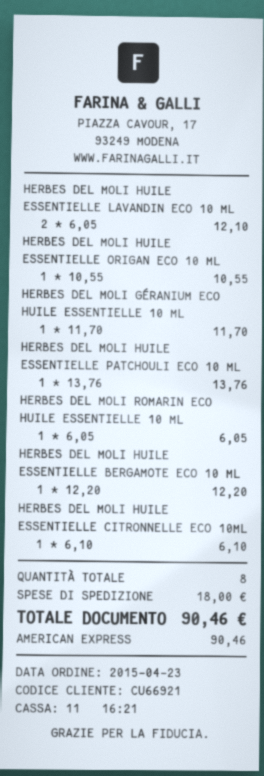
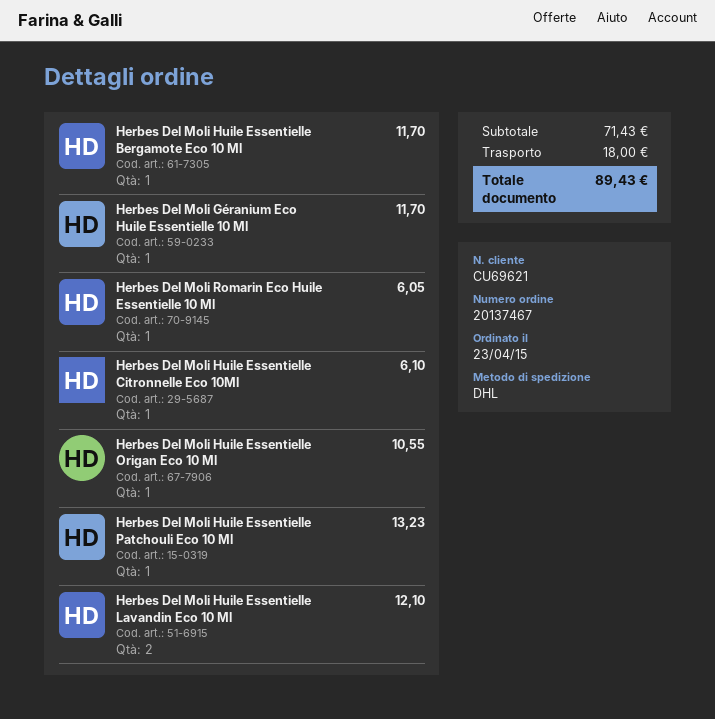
customer number: CU66921 -> CU69621
HERBES DEL MOLI HUILE ESSENTIELLE PATCHOULI ECO 10 ML: 1 for 13.76 -> 1 for 13.23
HERBES DEL MOLI HUILE ESSENTIELLE BERGAMOTE ECO 10 ML: 1 for 12.20 -> 1 for 11.70
total: 90.46 -> 89.43

